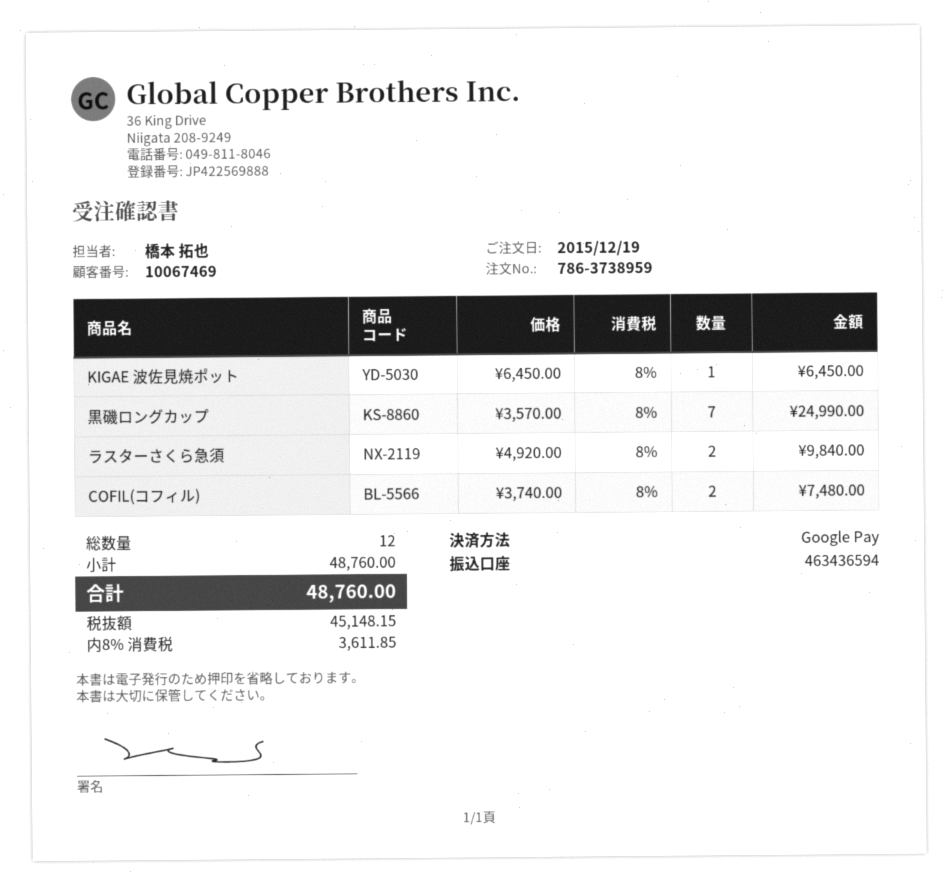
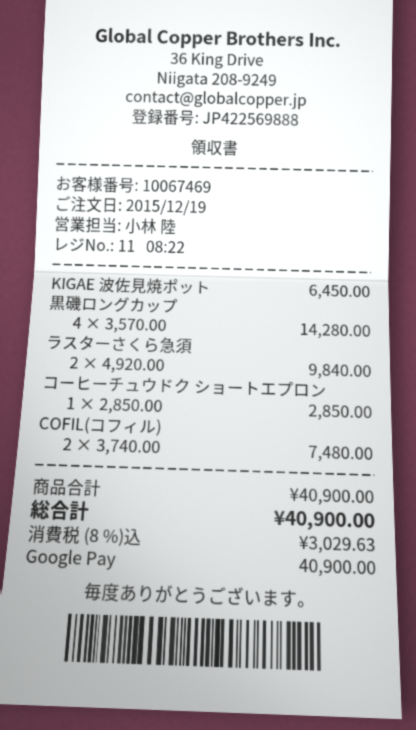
sales rep: 橋本 拓也 -> 小林 陸
黒磯ロングカップ: 7 x 3570.00 = 24990.00 -> 4 x 3570.00 = 14280.00
コーヒーチュウドク ショートエプロン: none -> 1 x 2850.00 = 2850.00
subtotal: 48760.00 -> 40900.00
tax: 8% = 3611.85 -> 8% = 3029.63
total: 48760.00 -> 40900.00

